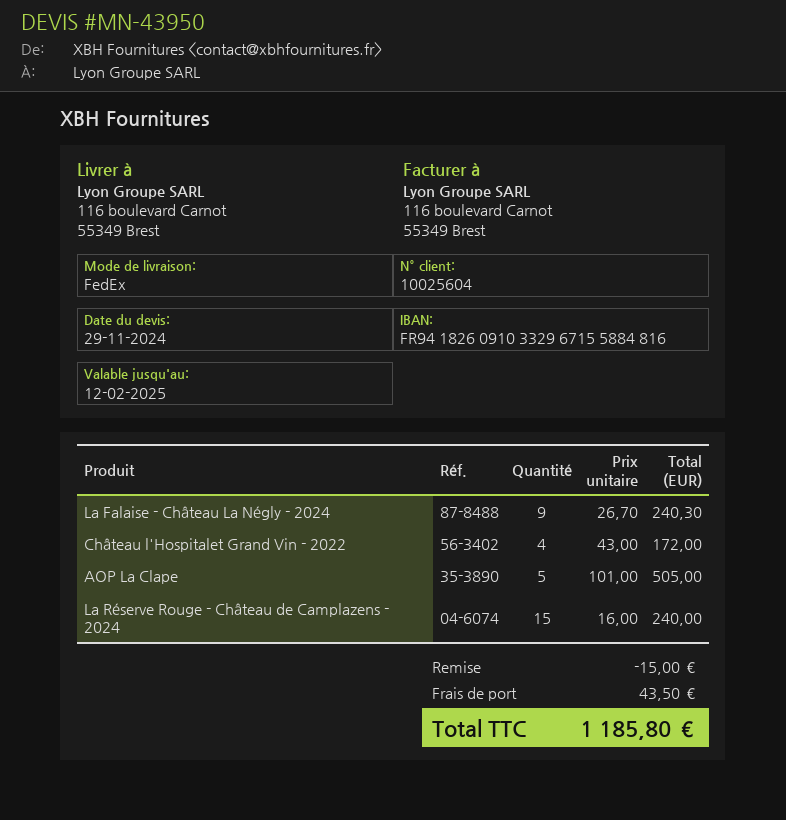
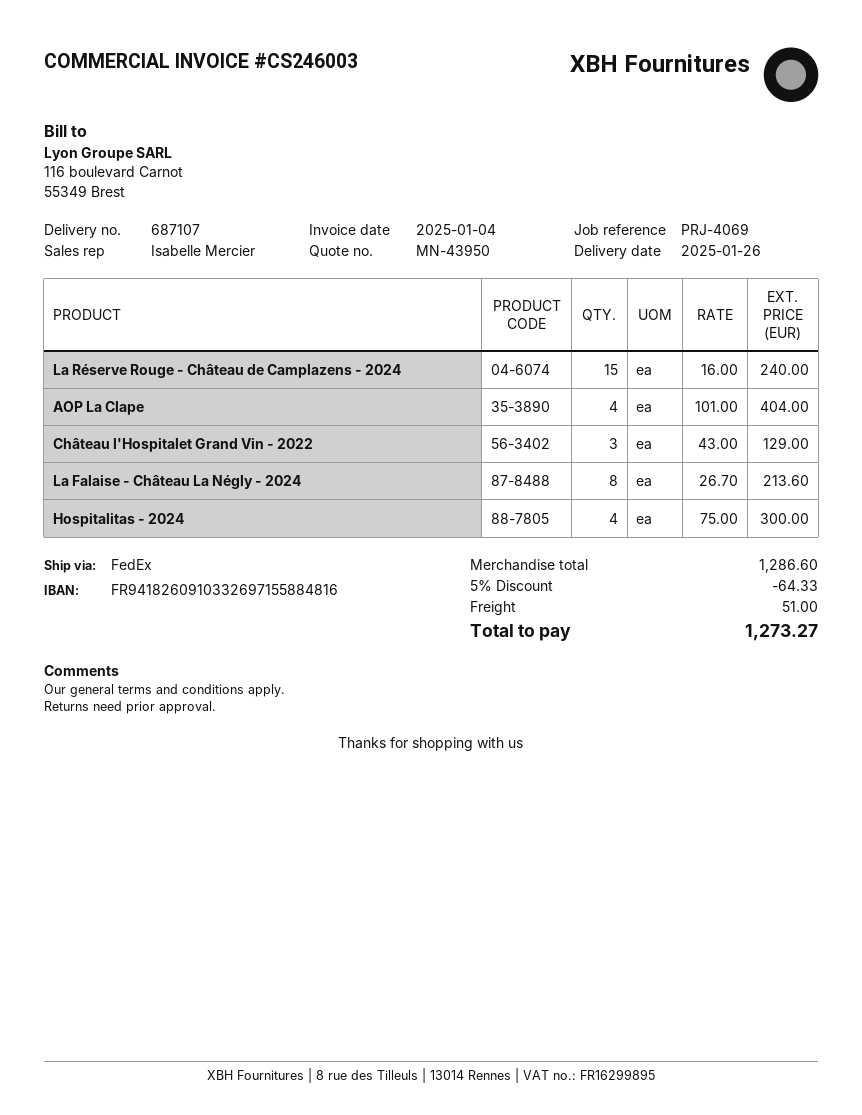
bank account: FR9418260910332967155884816 -> FR9418260910332697155884816
La Falaise - Château La Négly - 2024: 9 x 26.70 = 240.30 -> 8 x 26.70 = 213.60
Château l'Hospitalet Grand Vin - 2022: 4 x 43.00 = 172.00 -> 3 x 43.00 = 129.00
AOP La Clape: 5 x 101.00 = 505.00 -> 4 x 101.00 = 404.00
Hospitalitas - 2024: none -> 4 x 75.00 = 300.00
discount: 15.00 -> 64.33
shipping: 43.50 -> 51.00
total: 1185.80 -> 1273.27

